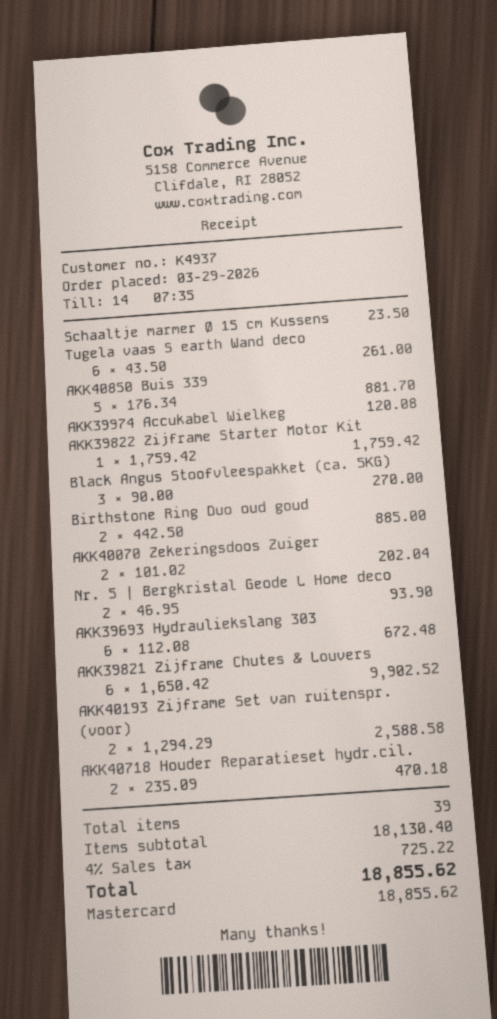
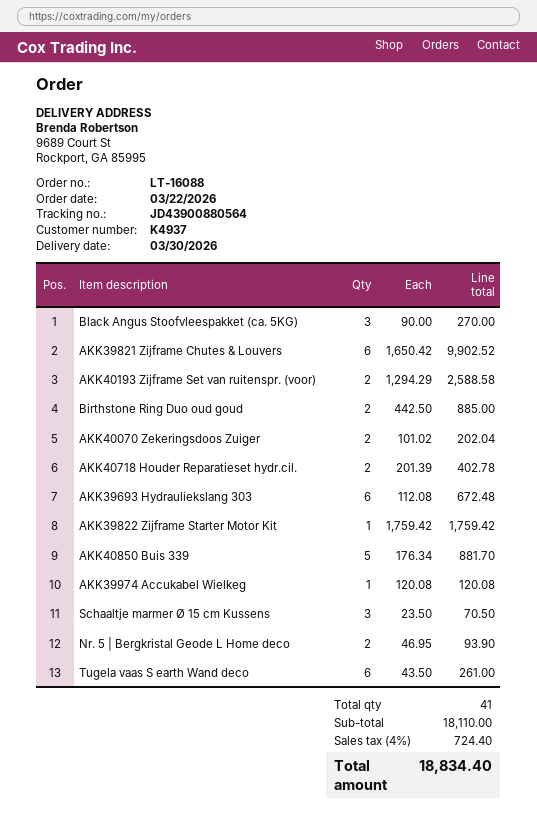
order date: 2026-03-29 -> 2026-03-22
Schaaltje marmer Ø 15 cm Kussens: 1 x 23.50 = 23.50 -> 3 x 23.50 = 70.50
AKK40718 Houder Reparatieset hydr.cil.: 2 x 235.09 = 470.18 -> 2 x 201.39 = 402.78
total quantity: 39 -> 41
subtotal: 18130.40 -> 18110.00
tax: 4% = 725.22 -> 4% = 724.40
total: 18855.62 -> 18834.40

